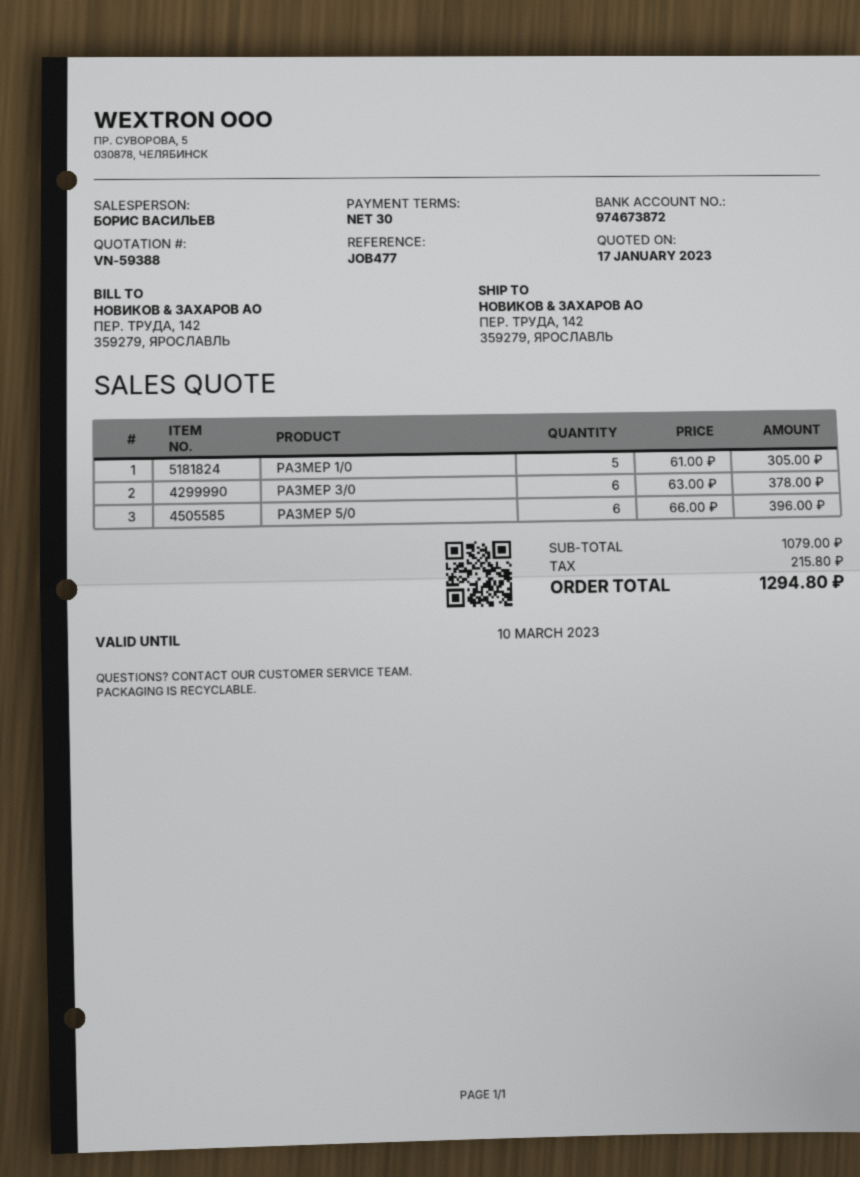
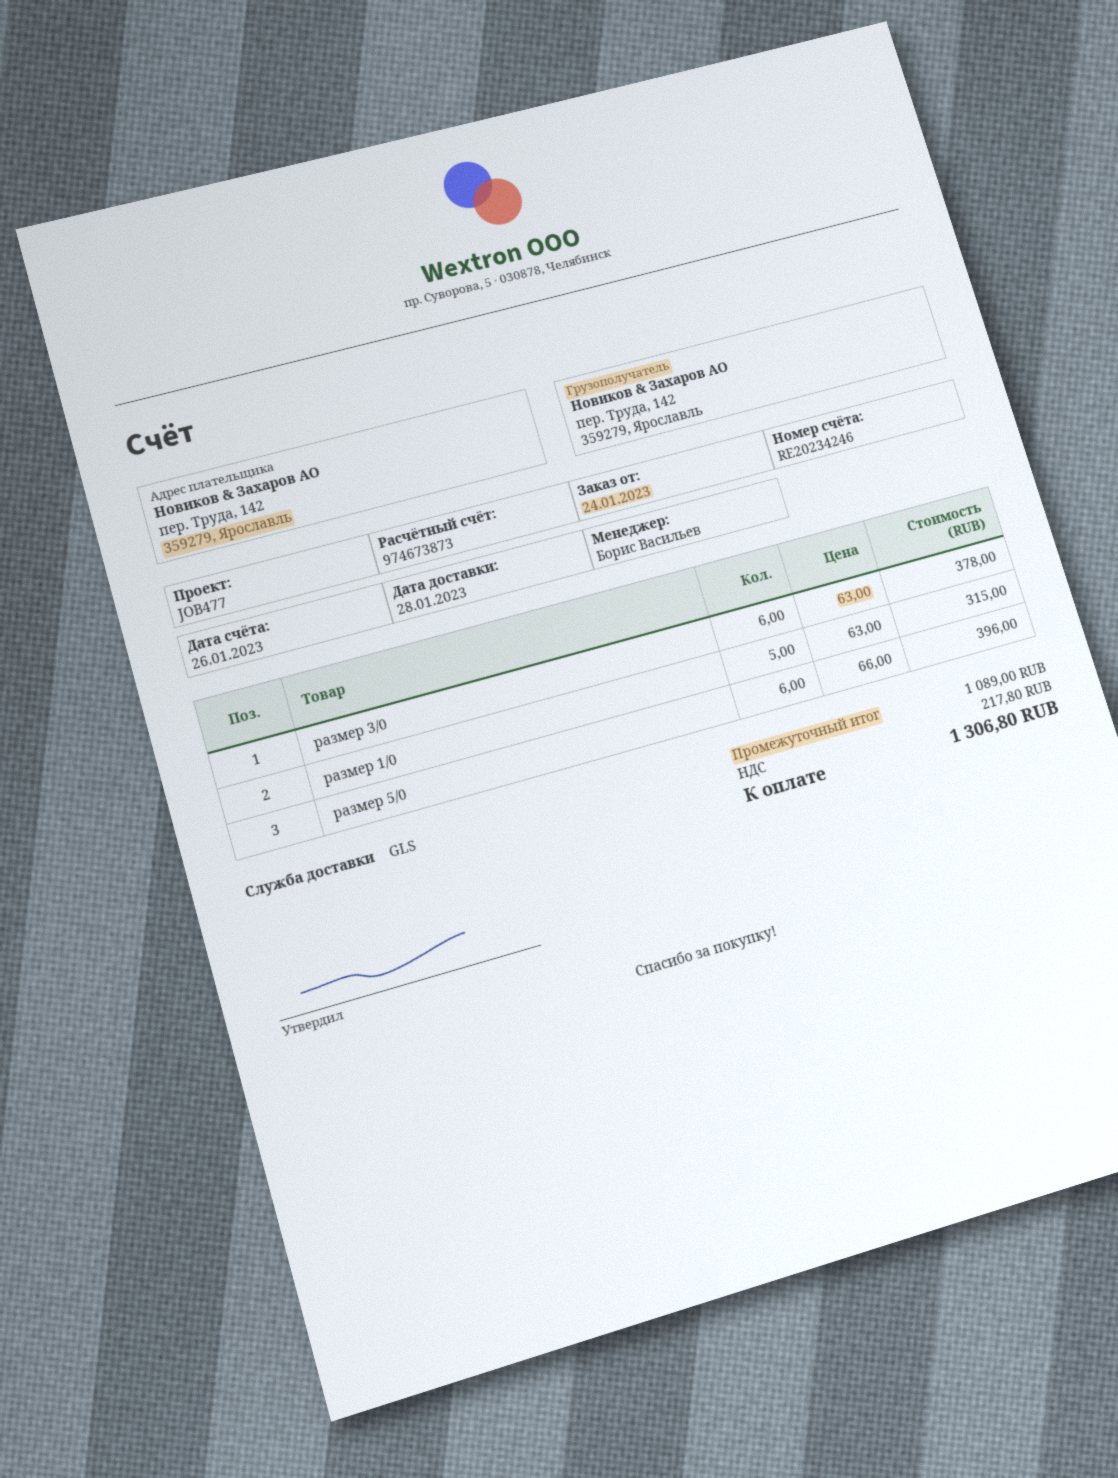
bank account: 974673872 -> 974673873
РАЗМЕР 1/0: 5 x 61.00 = 305.00 -> 5 x 63.00 = 315.00
subtotal: 1079.00 -> 1089.00
tax: 215.80 -> 217.80
total: 1294.80 -> 1306.80

